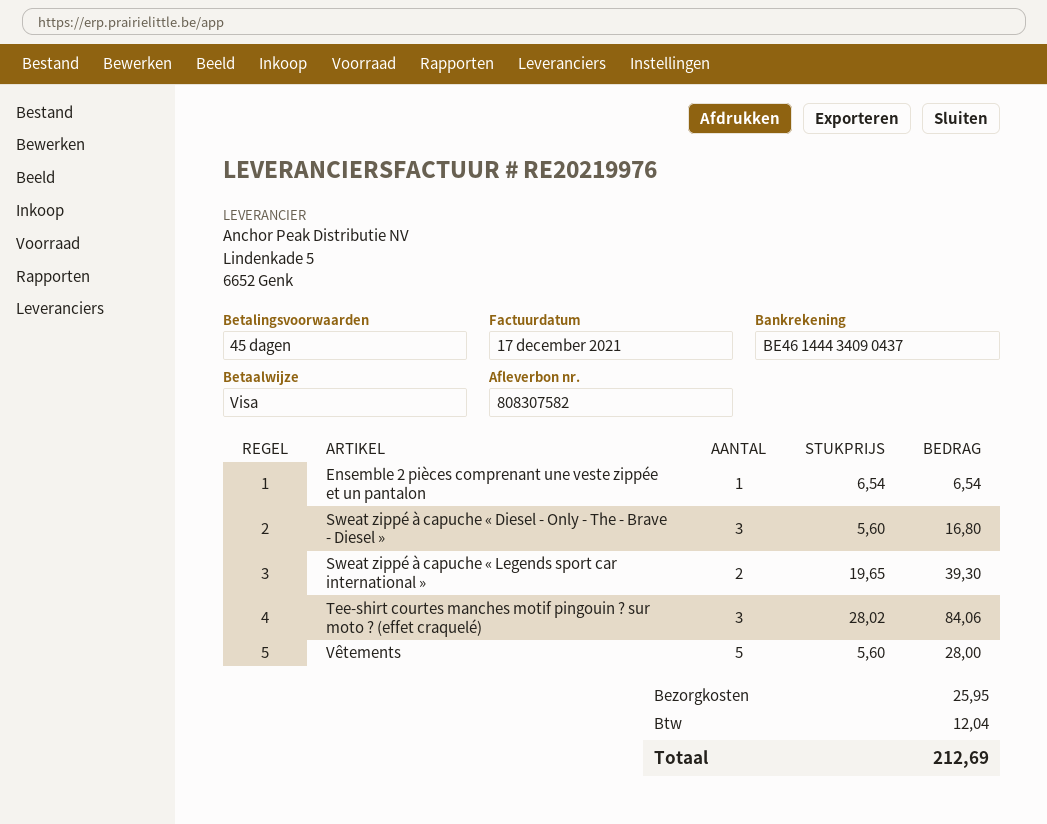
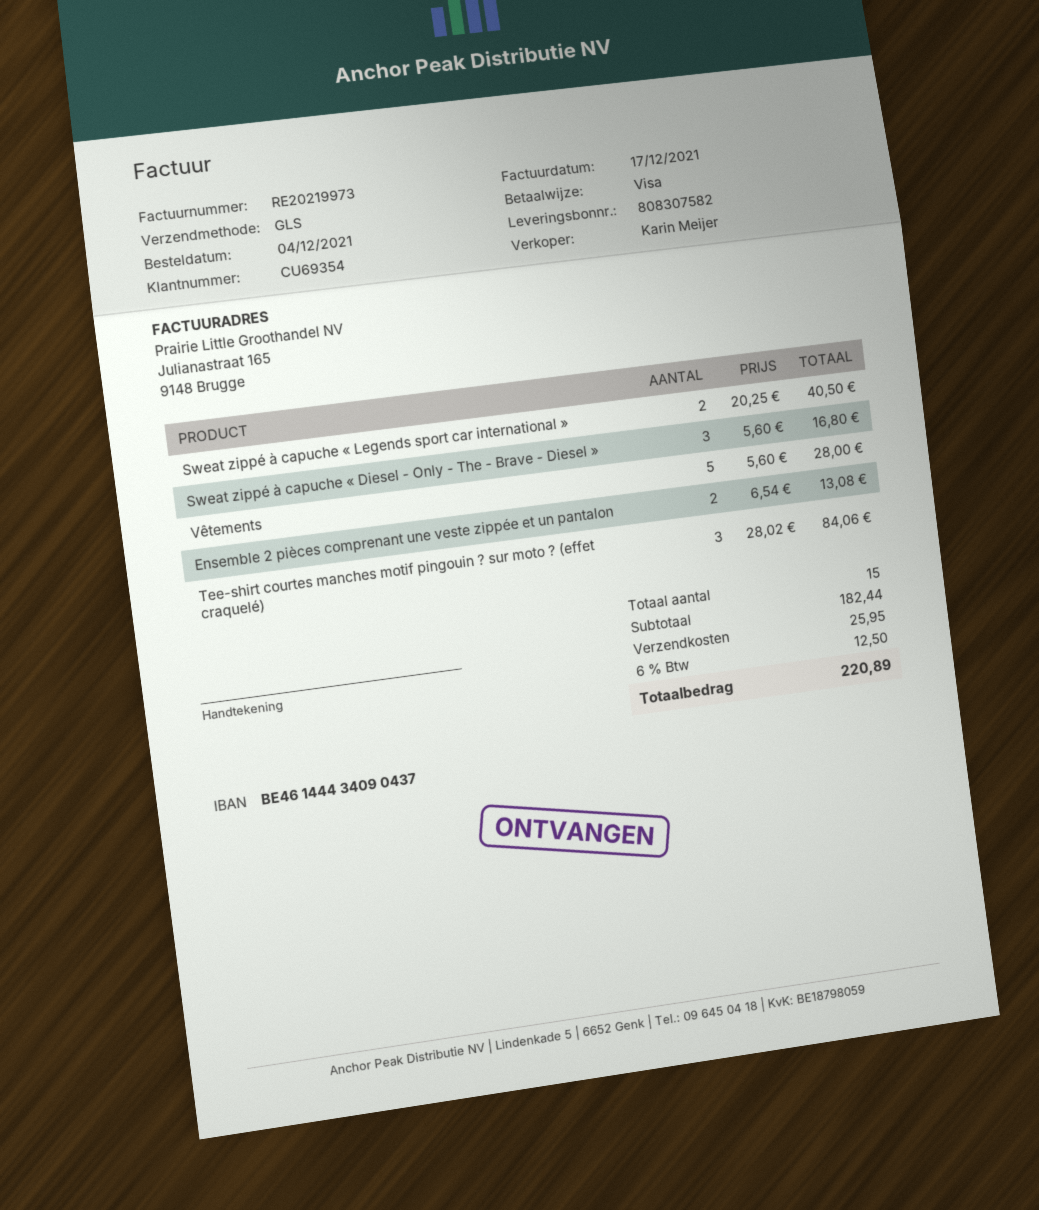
invoice number: RE20219976 -> RE20219973
Ensemble 2 pièces comprenant une veste zippée et un pantalon: 1 x 6.54 = 6.54 -> 2 x 6.54 = 13.08
Sweat zippé à capuche « Legends sport car international »: 2 x 19.65 = 39.30 -> 2 x 20.25 = 40.50
tax: 12.04 -> 12.50
total: 212.69 -> 220.89

